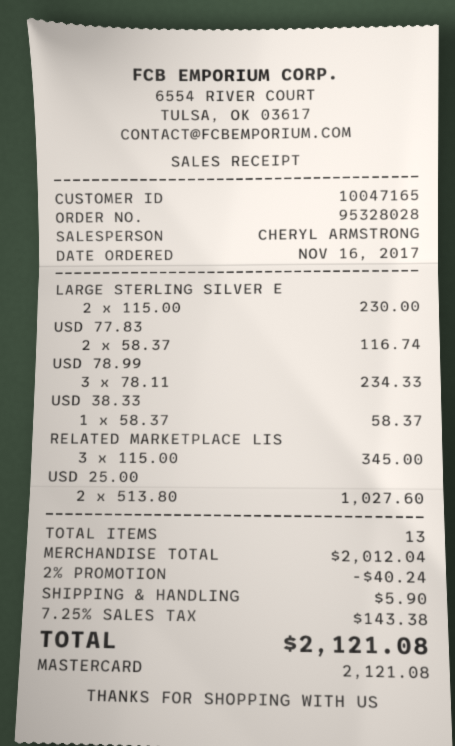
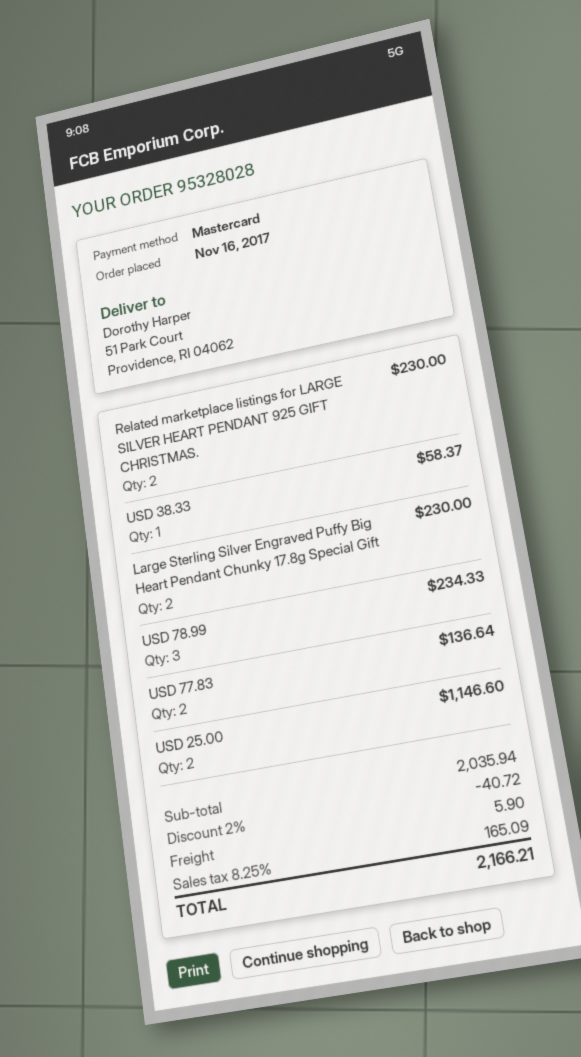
USD 77.83: 2 for 116.74 -> 2 for 136.64
RELATED MARKETPLACE LIS: 3 for 345.00 -> 2 for 230.00
USD 25.00: 2 for 1027.60 -> 2 for 1146.60
subtotal: 2012.04 -> 2035.94
discount: 2% = 40.24 -> 2% = 40.72
tax: 7.25% = 143.38 -> 8.25% = 165.09
total: 2121.08 -> 2166.21

